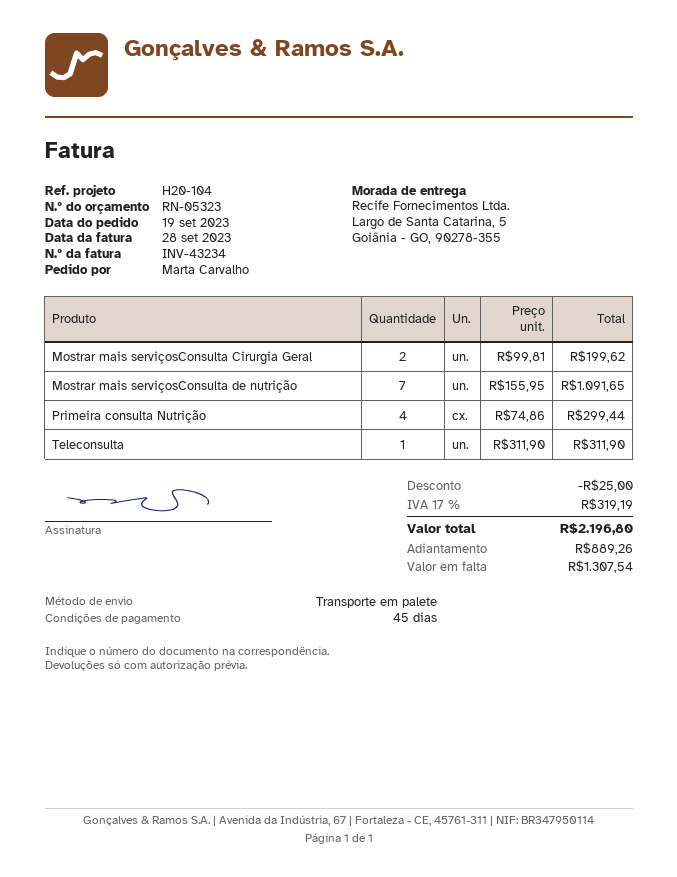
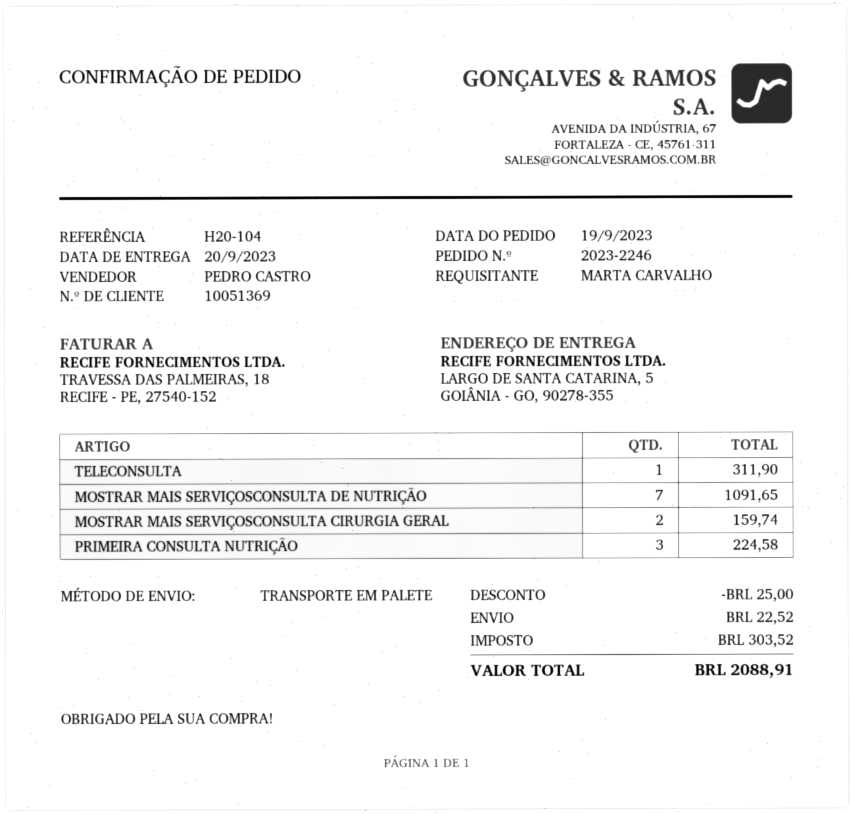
Mostrar mais serviçosConsulta Cirurgia Geral: 2 for 199.62 -> 2 for 159.74
Primeira consulta Nutrição: 4 for 299.44 -> 3 for 224.58
shipping: none -> 22.52
tax: 319.19 -> 303.52
total: 2196.80 -> 2088.91

